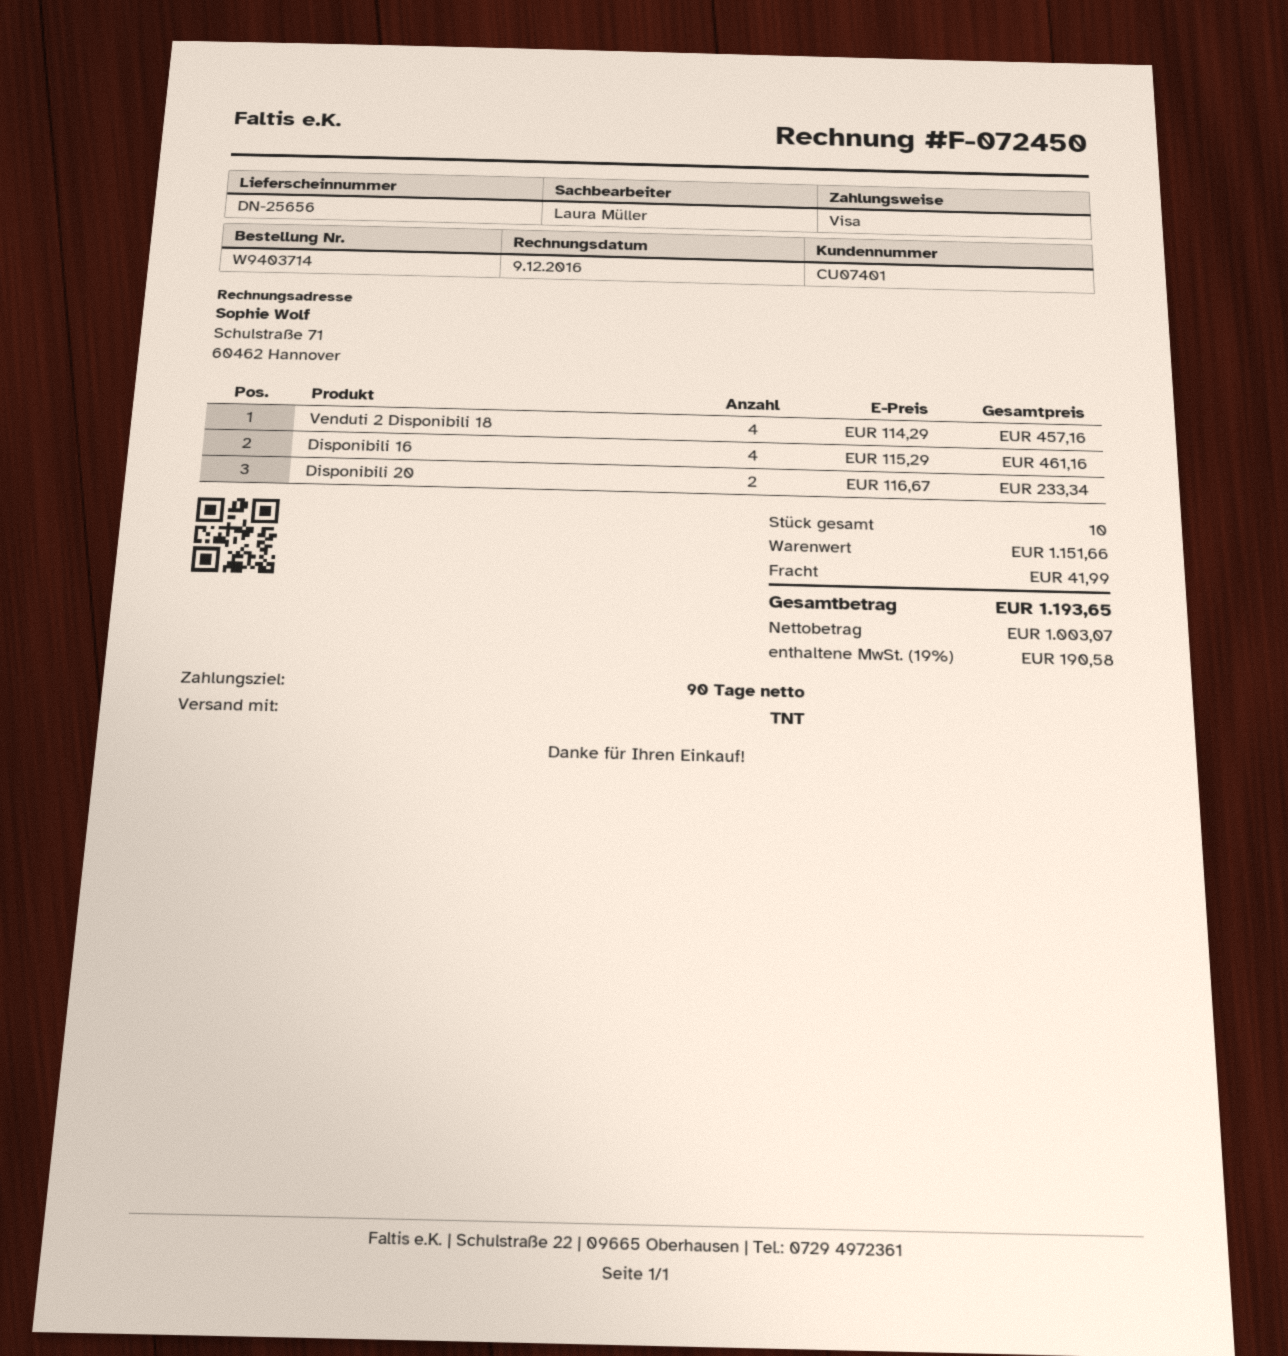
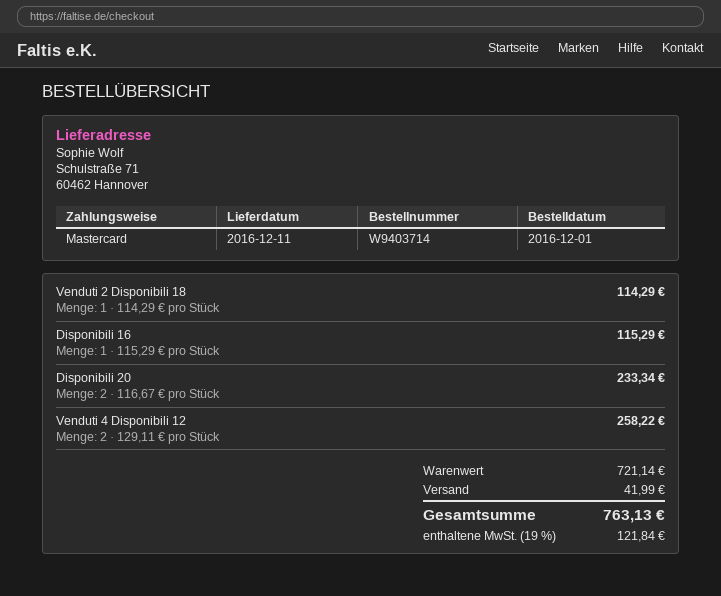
payment method: Visa -> Mastercard
Venduti 2 Disponibili 18: 4 x 114.29 = 457.16 -> 1 x 114.29 = 114.29
Disponibili 16: 4 x 115.29 = 461.16 -> 1 x 115.29 = 115.29
Venduti 4 Disponibili 12: none -> 2 x 129.11 = 258.22
subtotal: 1151.66 -> 721.14
tax: 19% = 190.58 -> 19% = 121.84
total: 1193.65 -> 763.13

